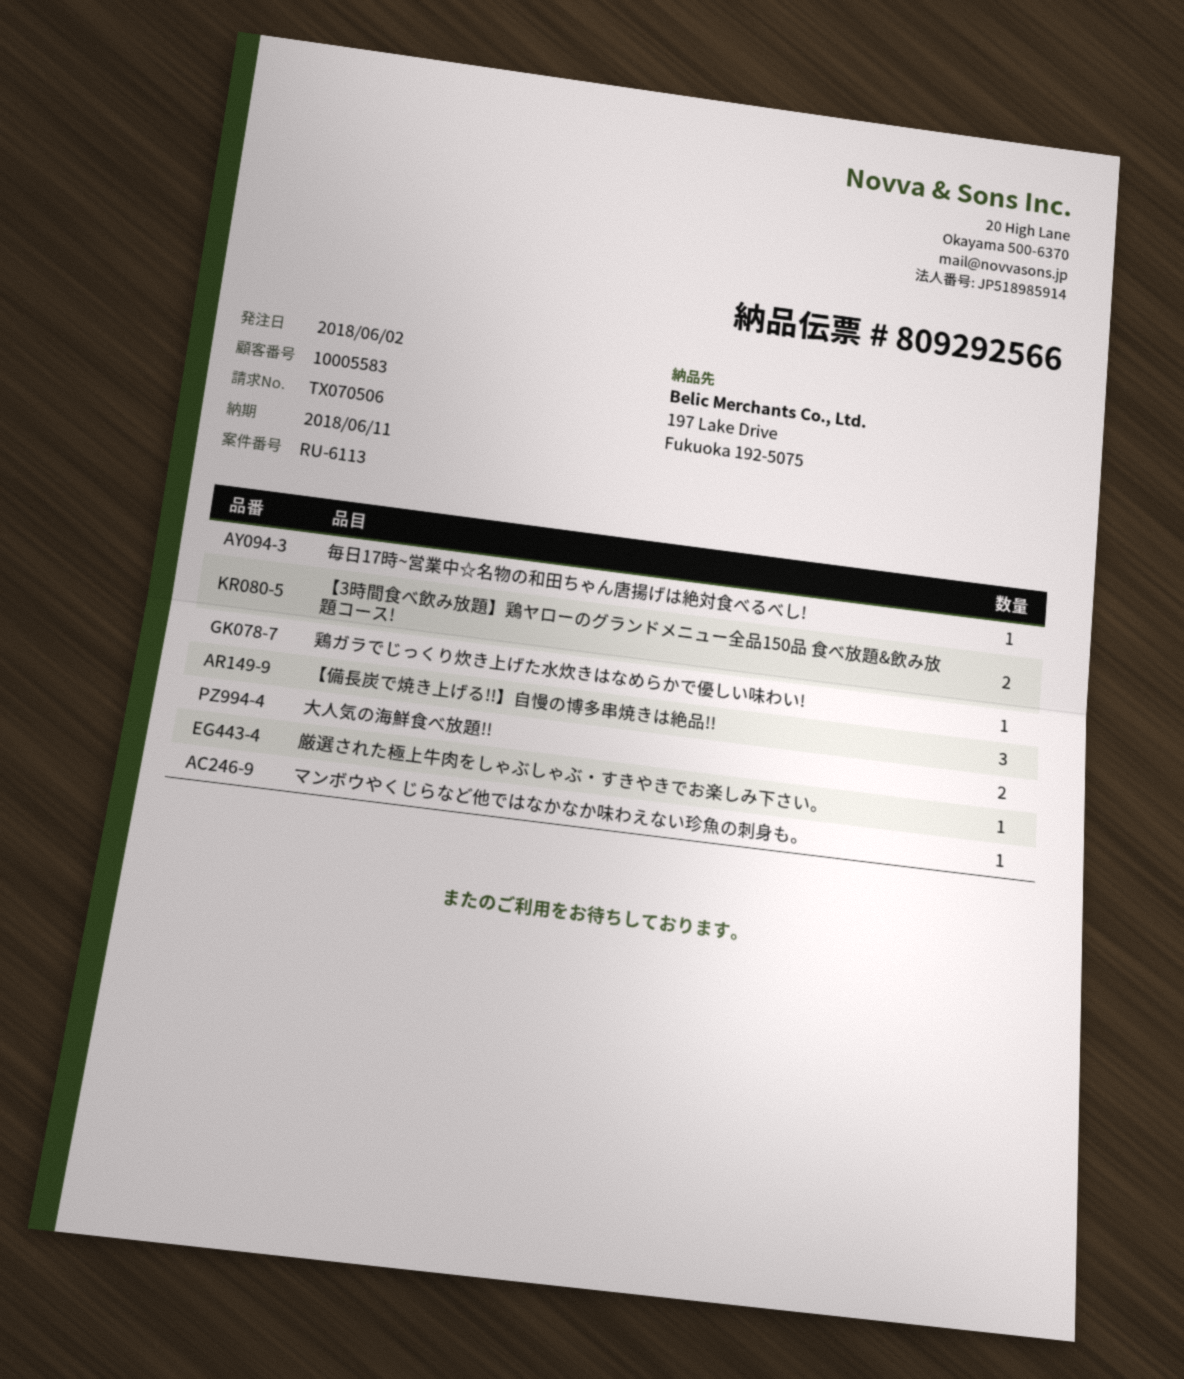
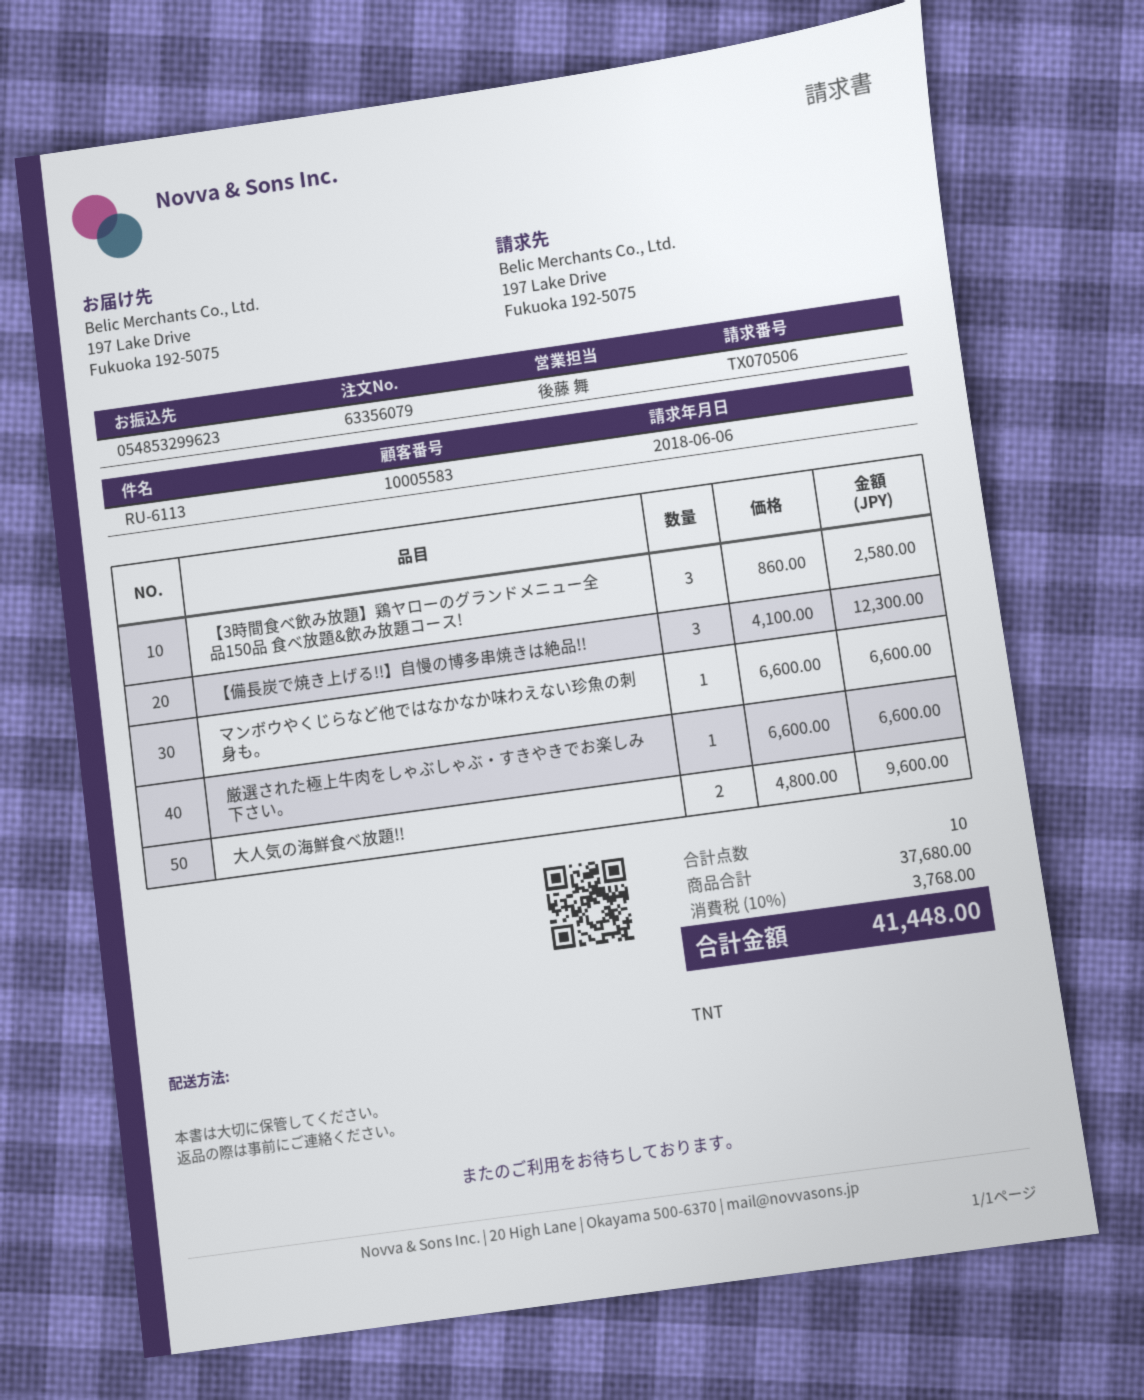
毎日17時~営業中☆名物の和田ちゃん唐揚げは絶対食べるべし!: 1 -> none
【3時間食べ飲み放題】鶏ヤローのグランドメニュー全品150品 食べ放題&飲み放題コース!: 2 -> 3
鶏ガラでじっくり炊き上げた水炊きはなめらかで優しい味わい!: 1 -> none

